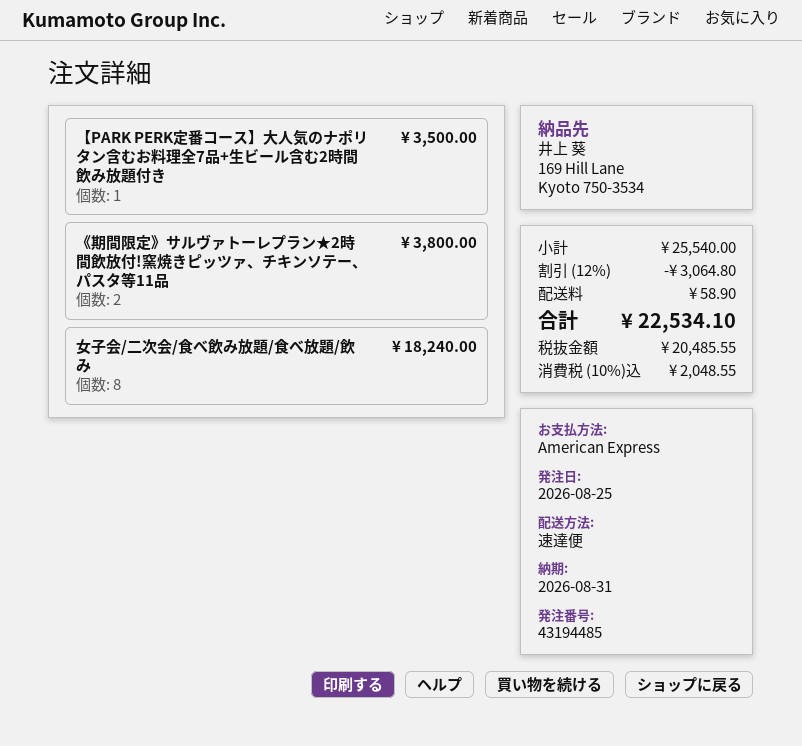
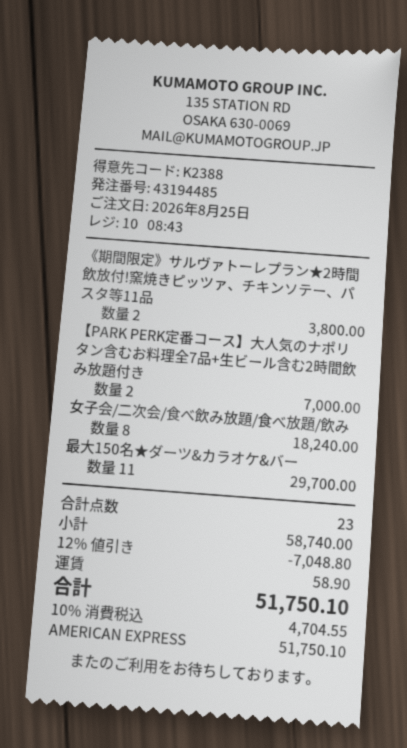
【PARK PERK定番コース】大人気のナポリタン含むお料理全7品+生ビール含む2時間飲み放題付き: 1 for 3500.00 -> 2 for 7000.00
最大150名★ダーツ&カラオケ&バー: none -> 11 for 29700.00
subtotal: 25540.00 -> 58740.00
discount: 12% = 3064.80 -> 12% = 7048.80
tax: 10% = 2048.55 -> 10% = 4704.55
total: 22534.10 -> 51750.10

